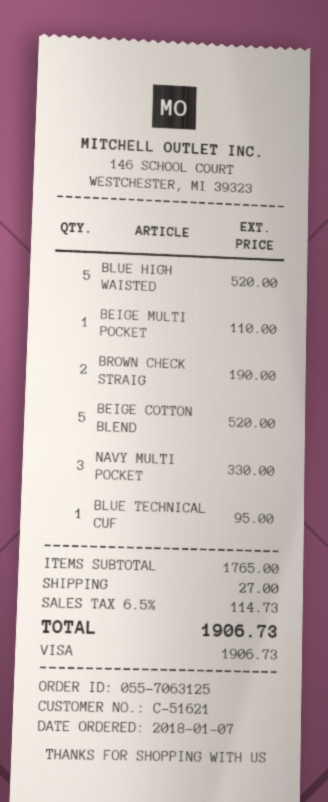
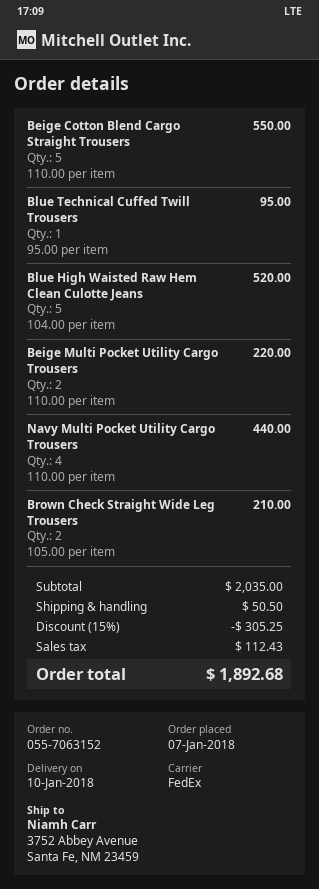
order number: 055-7063125 -> 055-7063152
BEIGE MULTI POCKET: 1 for 110.00 -> 2 for 220.00
BROWN CHECK STRAIG: 2 for 190.00 -> 2 for 210.00
BEIGE COTTON BLEND: 5 for 520.00 -> 5 for 550.00
NAVY MULTI POCKET: 3 for 330.00 -> 4 for 440.00
subtotal: 1765.00 -> 2035.00
discount: none -> 15% = 305.25
shipping: 27.00 -> 50.50
tax: 114.73 -> 112.43
total: 1906.73 -> 1892.68

